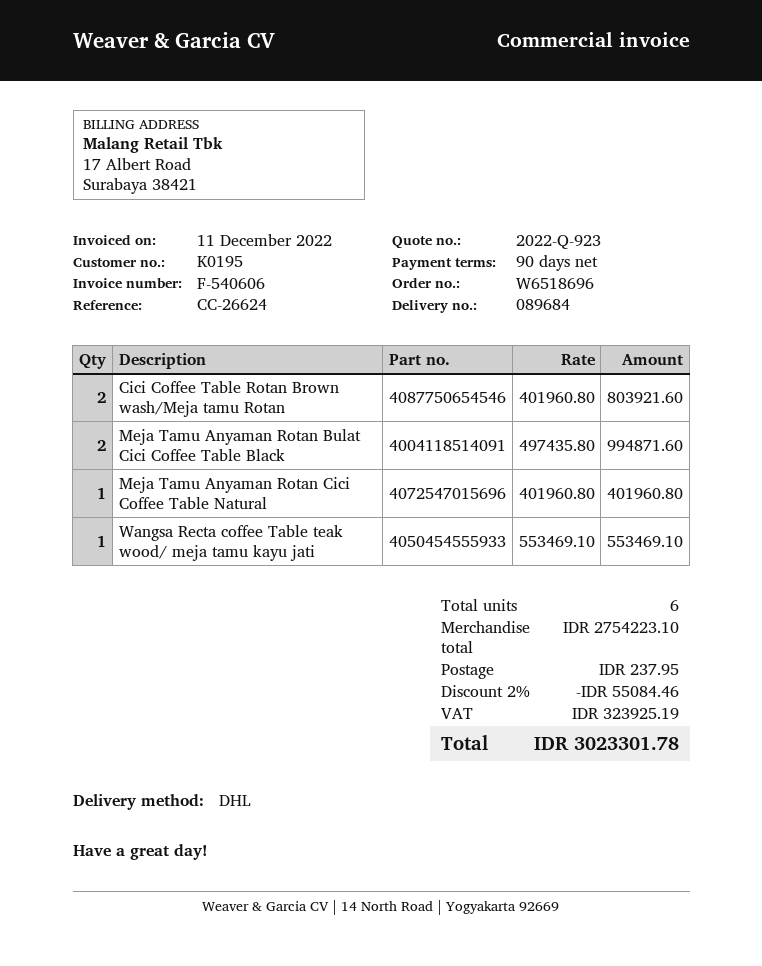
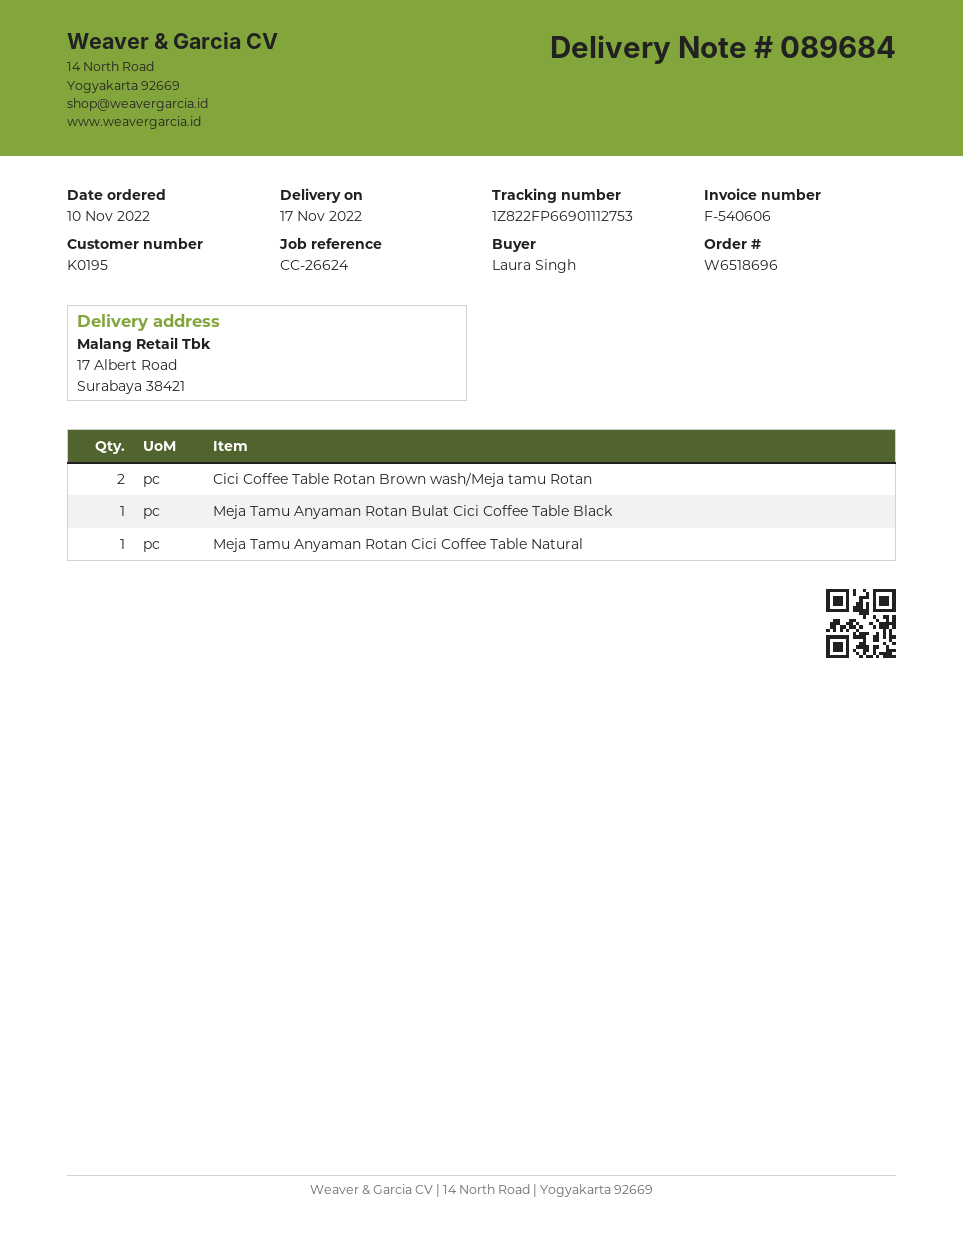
Meja Tamu Anyaman Rotan Bulat Cici Coffee Table Black: 2 -> 1
Wangsa Recta coffee Table teak wood/ meja tamu kayu jati: 1 -> none

